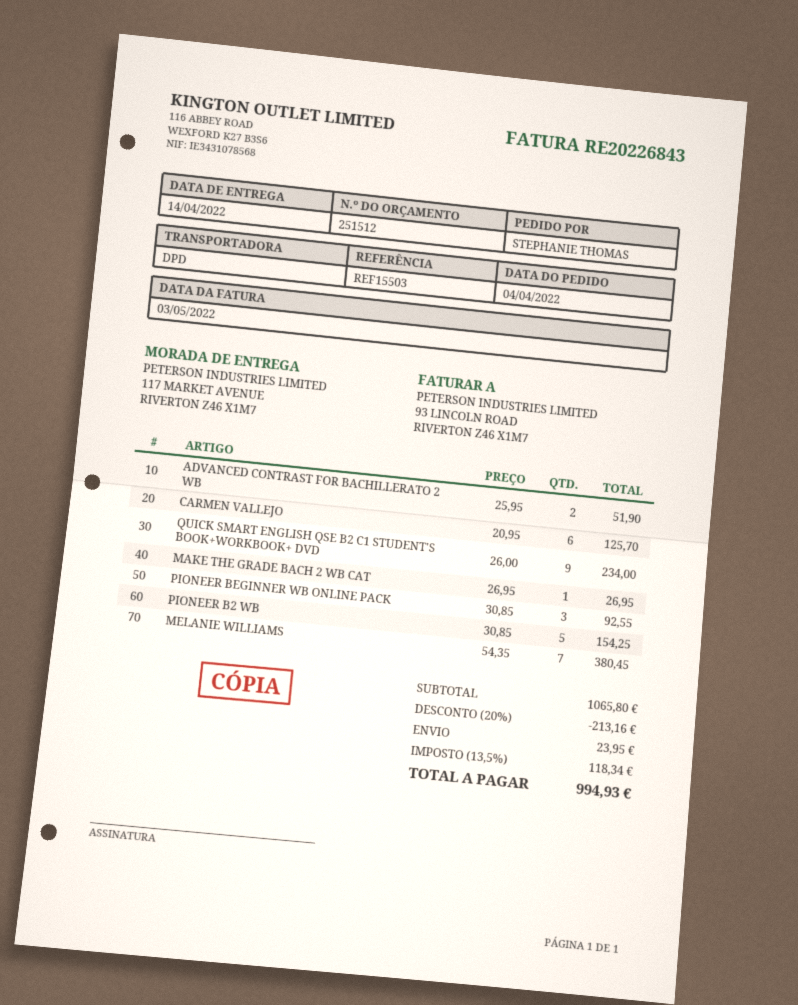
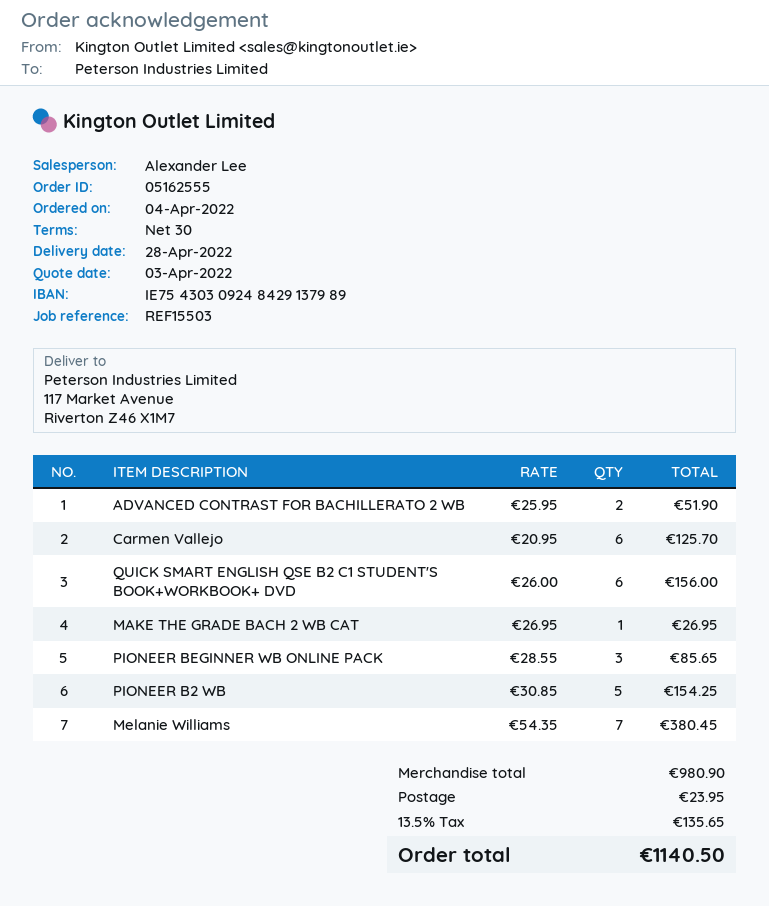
delivery date: 2022-04-14 -> 2022-04-28
QUICK SMART ENGLISH QSE B2 C1 STUDENT'S BOOK+WORKBOOK+ DVD: 9 x 26.00 = 234.00 -> 6 x 26.00 = 156.00
PIONEER BEGINNER WB ONLINE PACK: 3 x 30.85 = 92.55 -> 3 x 28.55 = 85.65
subtotal: 1065.80 -> 980.90
discount: 20% = 213.16 -> none
tax: 13.5% = 118.34 -> 13.5% = 135.65
total: 994.93 -> 1140.50

